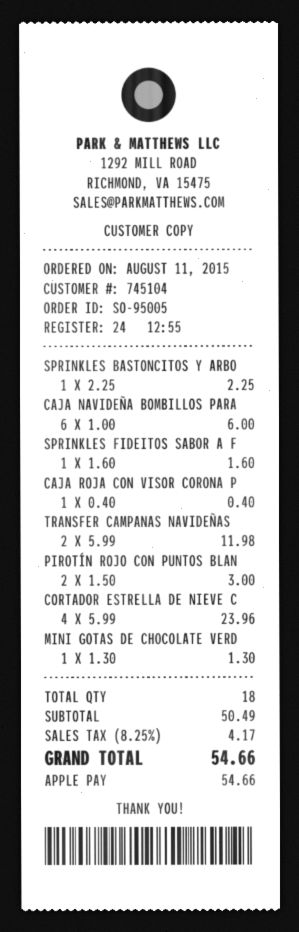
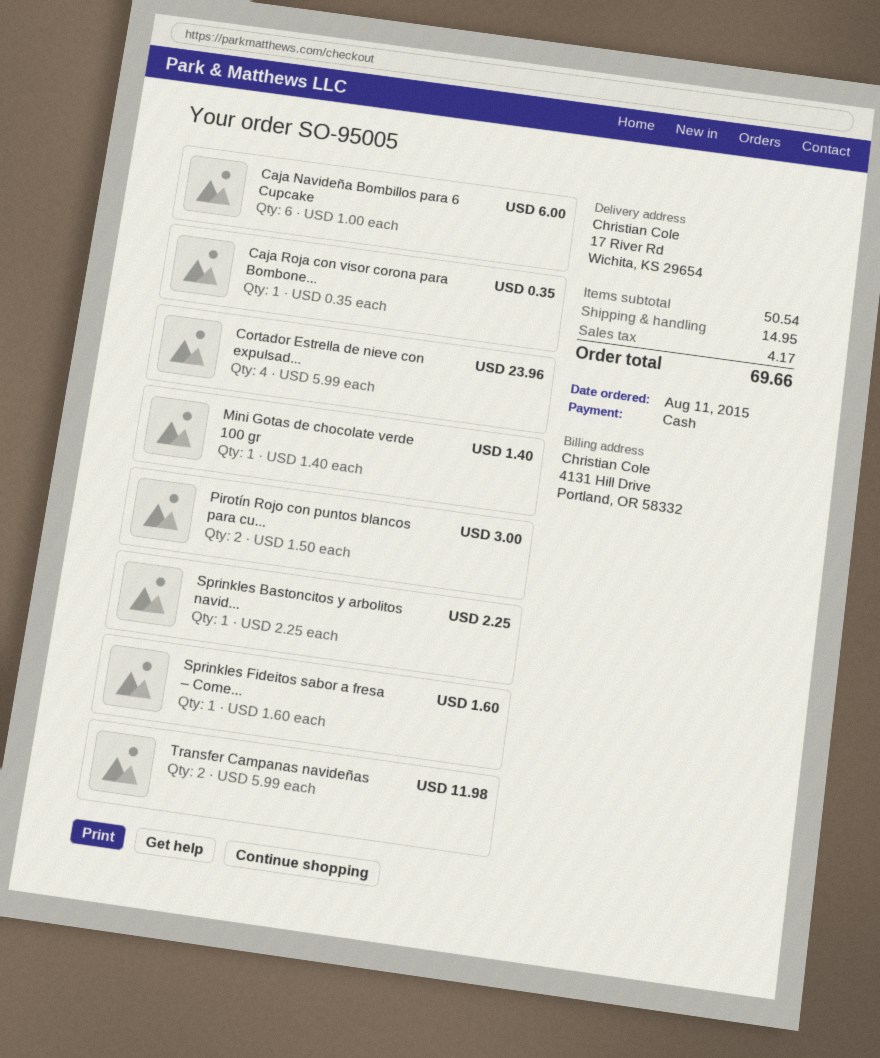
payment method: Apple Pay -> cash
CAJA ROJA CON VISOR CORONA P: 1 x 0.40 = 0.40 -> 1 x 0.35 = 0.35
MINI GOTAS DE CHOCOLATE VERD: 1 x 1.30 = 1.30 -> 1 x 1.40 = 1.40
subtotal: 50.49 -> 50.54
shipping: none -> 14.95
total: 54.66 -> 69.66

